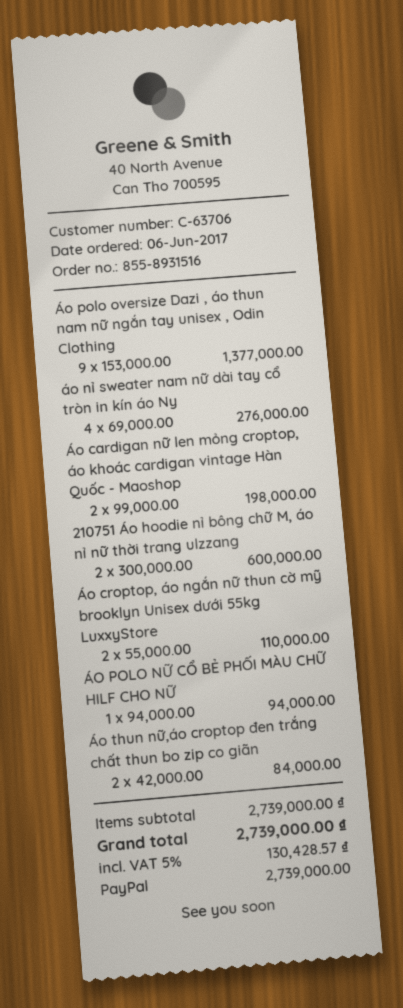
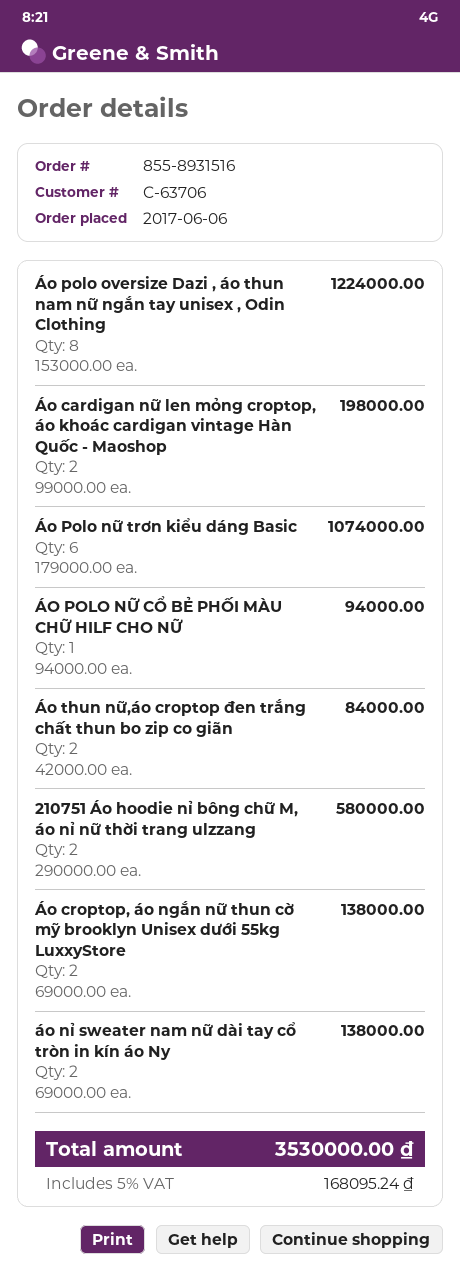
Áo polo oversize Dazi , áo thun nam nữ ngắn tay unisex , Odin Clothing: 9 x 153000.00 = 1377000.00 -> 8 x 153000.00 = 1224000.00
áo nỉ sweater nam nữ dài tay cổ tròn in kín áo Ny: 4 x 69000.00 = 276000.00 -> 2 x 69000.00 = 138000.00
210751 Áo hoodie nỉ bông chữ M, áo nỉ nữ thời trang ulzzang: 2 x 300000.00 = 600000.00 -> 2 x 290000.00 = 580000.00
Áo croptop, áo ngắn nữ thun cờ mỹ brooklyn Unisex dưới 55kg LuxxyStore: 2 x 55000.00 = 110000.00 -> 2 x 69000.00 = 138000.00
Áo Polo nữ trơn kiểu dáng Basic: none -> 6 x 179000.00 = 1074000.00
tax: 5% = 130428.57 -> 5% = 168095.24
total: 2739000.00 -> 3530000.00

